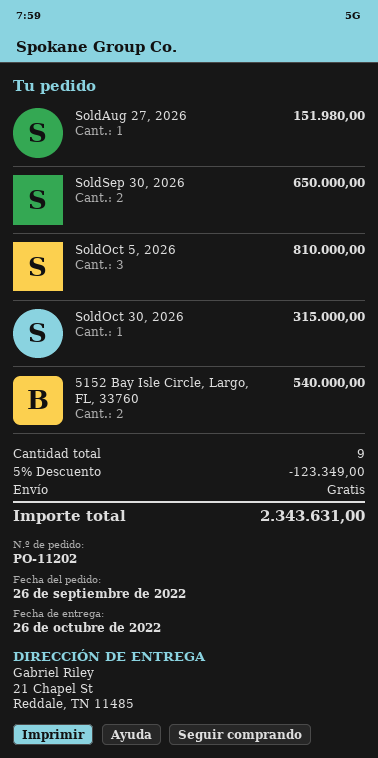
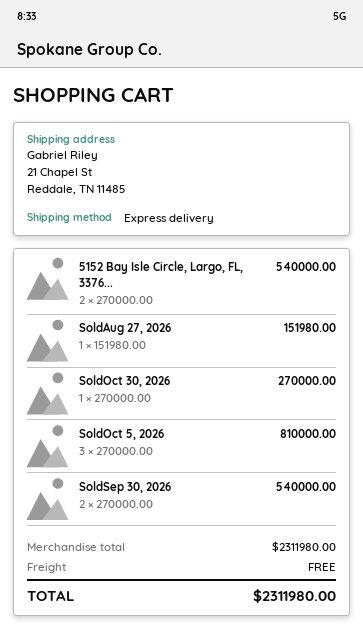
SoldSep 30, 2026: 2 for 650000.00 -> 2 for 540000.00
SoldOct 30, 2026: 1 for 315000.00 -> 1 for 270000.00
discount: 5% = 123349.00 -> none
total: 2343631.00 -> 2311980.00

